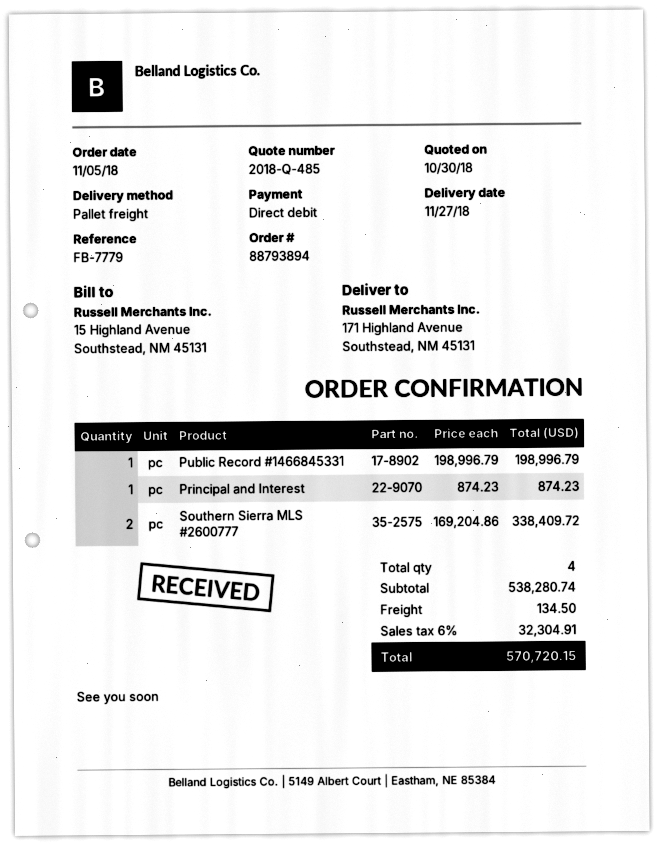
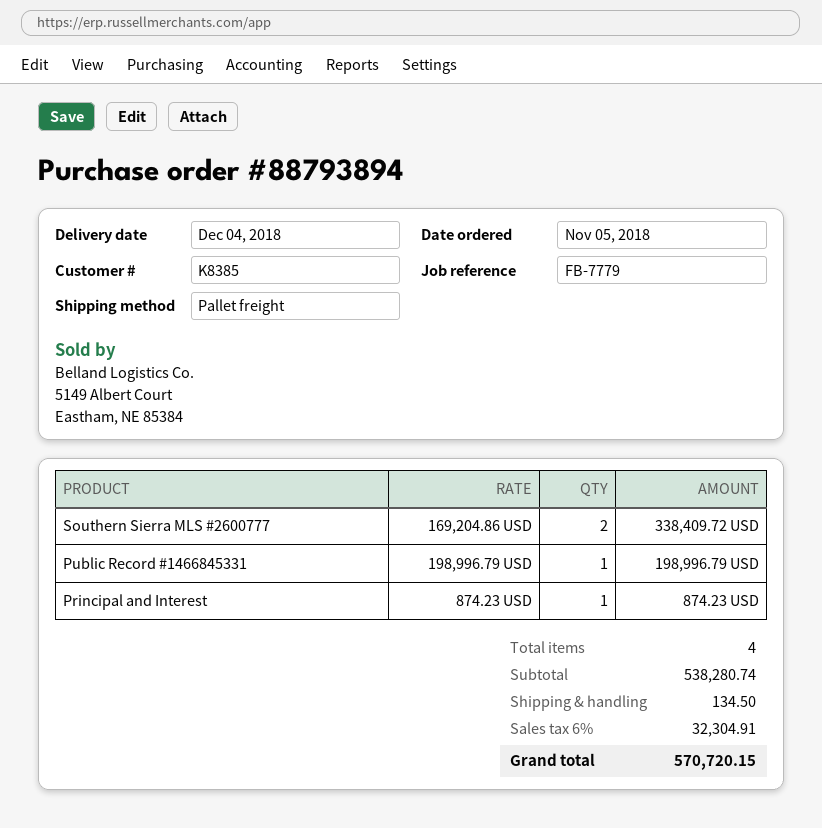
delivery date: 2018-11-27 -> 2018-12-04

